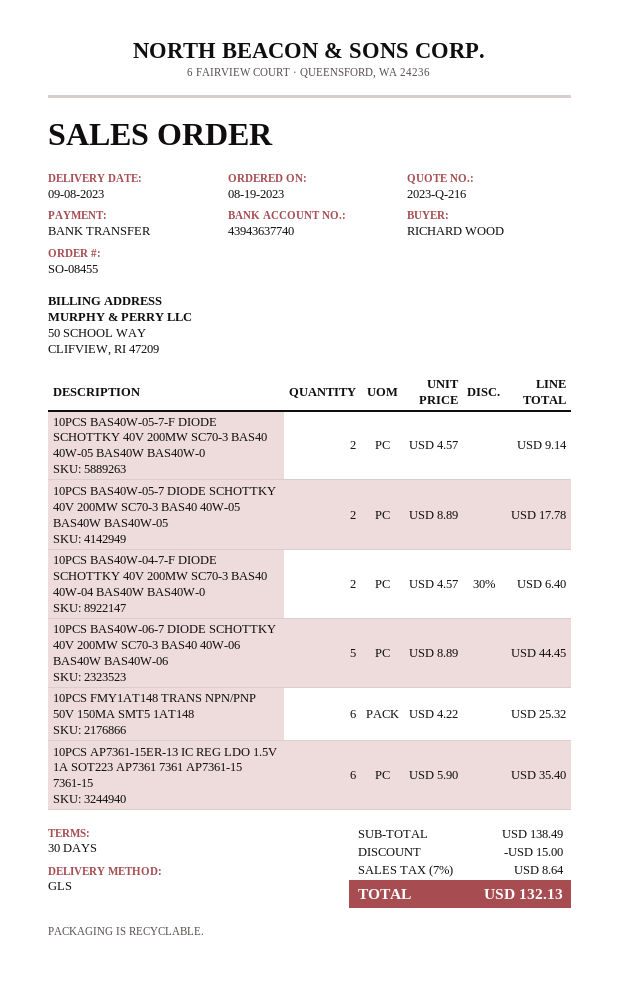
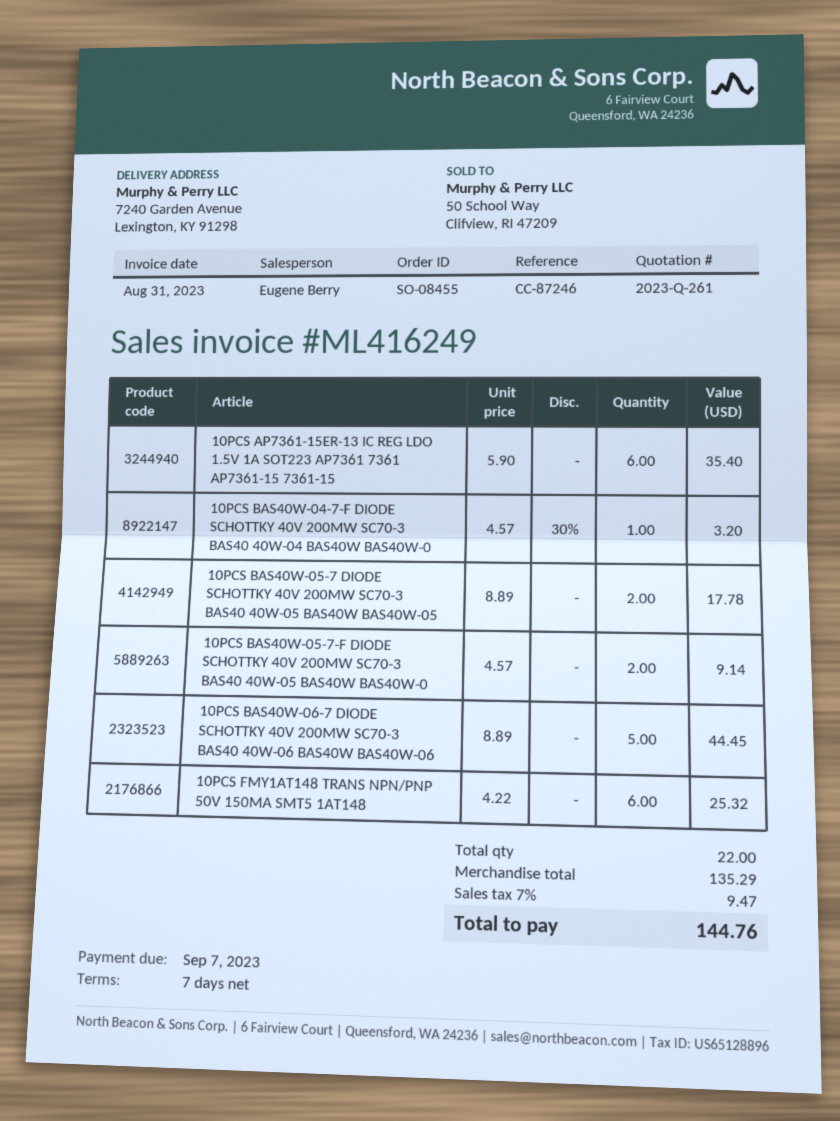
quote number: 2023-Q-216 -> 2023-Q-261
payment terms: 30 days -> 7 days
10PCS BAS40W-04-7-F DIODE SCHOTTKY 40V 200MW SC70-3 BAS40 40W-04 BAS40W BAS40W-0: 2 x 4.57 - 30% = 6.40 -> 1 x 4.57 - 30% = 3.20
subtotal: 138.49 -> 135.29
discount: 15.00 -> none
tax: 7% = 8.64 -> 7% = 9.47
total: 132.13 -> 144.76

